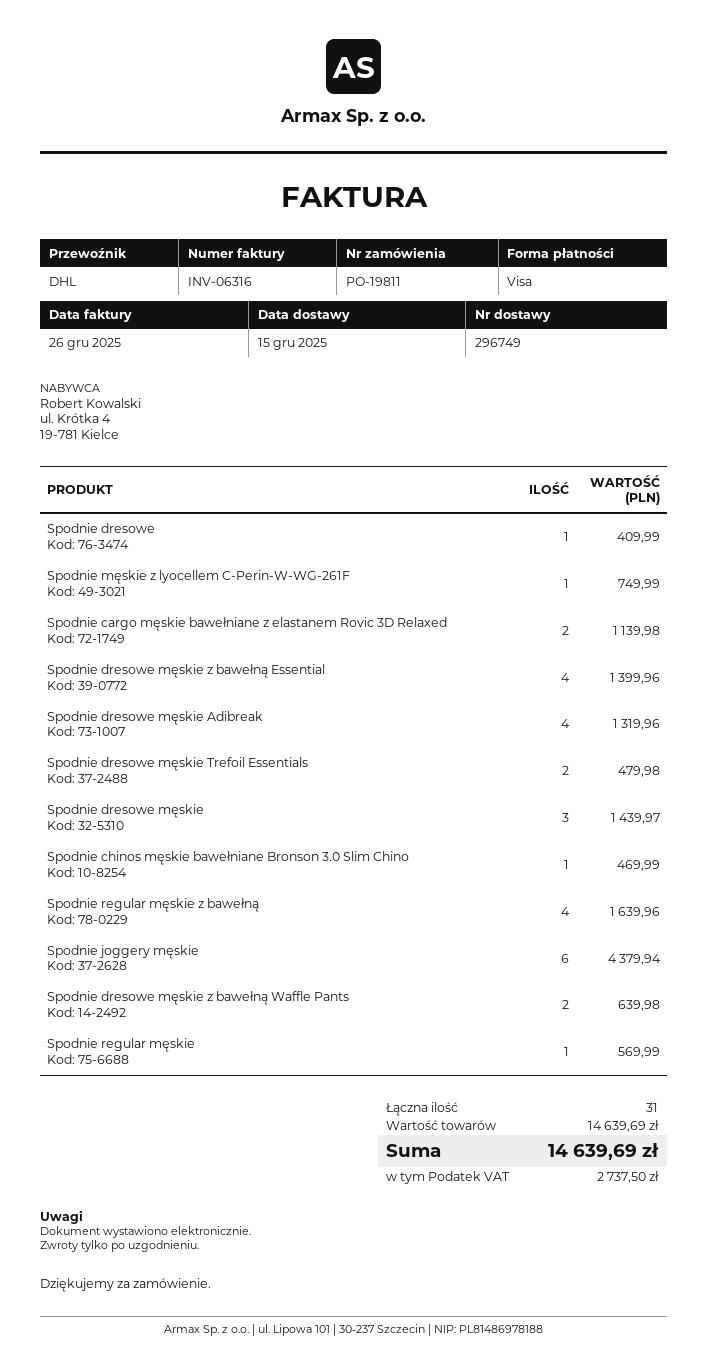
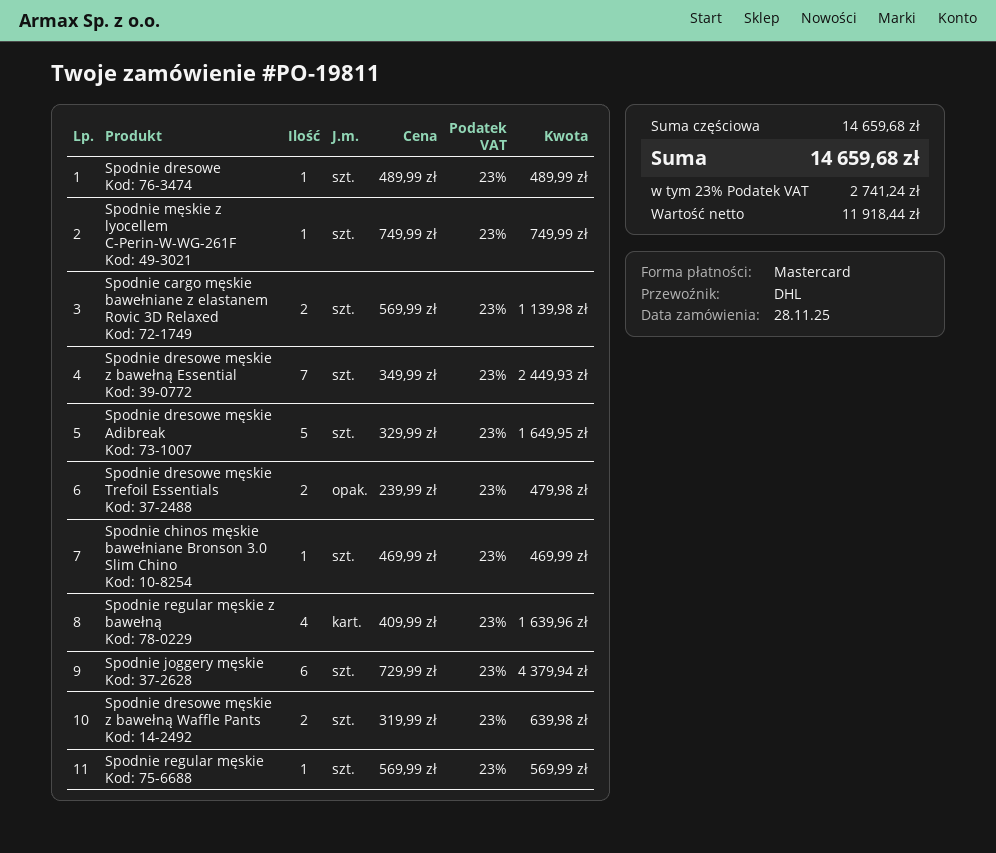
payment method: Visa -> Mastercard
Spodnie dresowe: 1 for 409.99 -> 1 for 489.99
Spodnie dresowe męskie z bawełną Essential: 4 for 1399.96 -> 7 for 2449.93
Spodnie dresowe męskie Adibreak: 4 for 1319.96 -> 5 for 1649.95
Spodnie dresowe męskie: 3 for 1439.97 -> none
subtotal: 14639.69 -> 14659.68
tax: 2737.50 -> 2741.24
total: 14639.69 -> 14659.68

